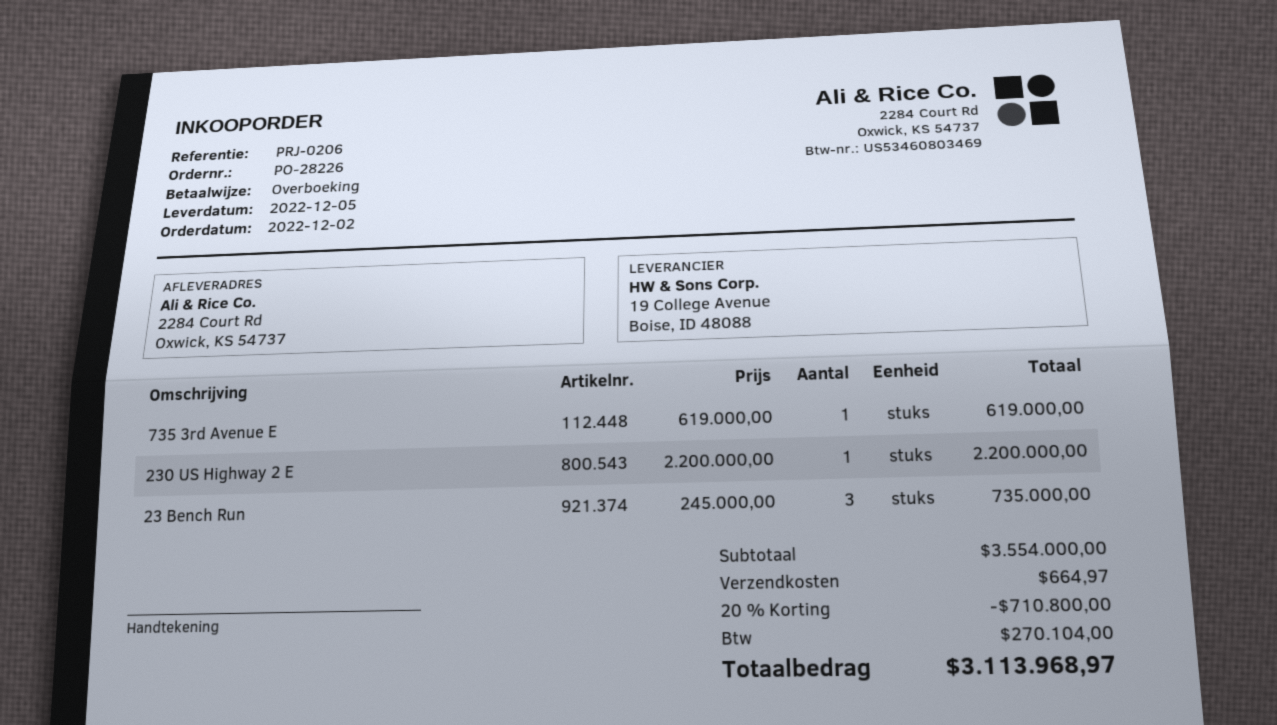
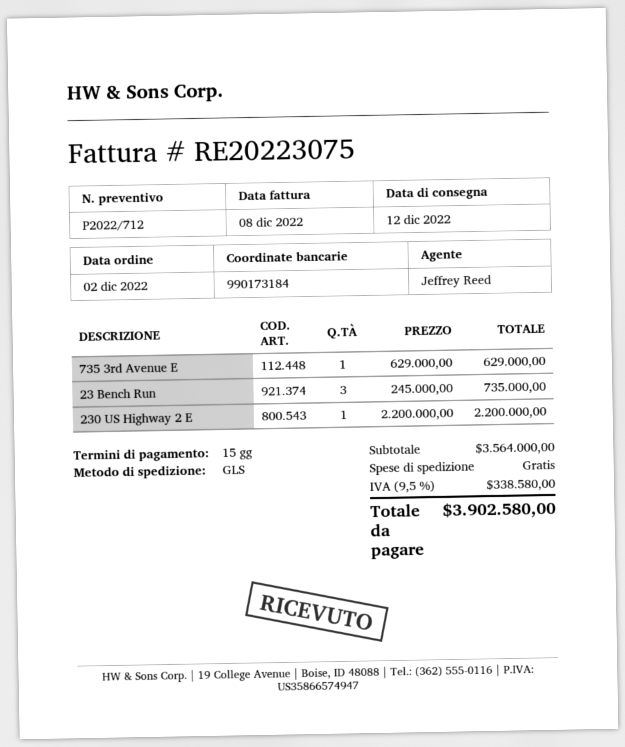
delivery date: 2022-12-05 -> 2022-12-12
735 3rd Avenue E: 1 x 619000.00 = 619000.00 -> 1 x 629000.00 = 629000.00
subtotal: 3554000.00 -> 3564000.00
discount: 20% = 710800.00 -> none
shipping: 664.97 -> 0.00
tax: 270104.00 -> 338580.00
total: 3113968.97 -> 3902580.00

